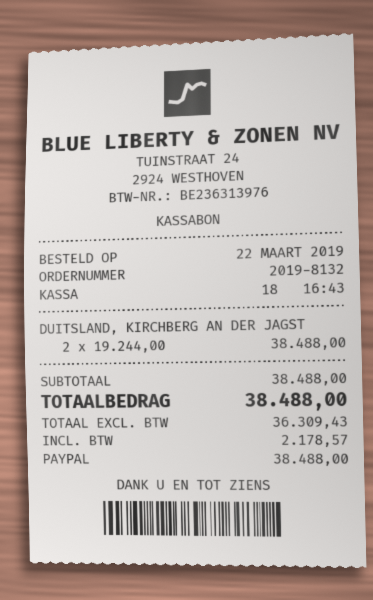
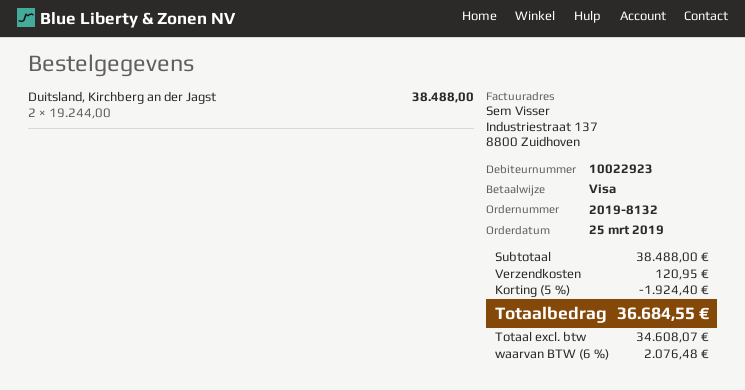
order date: 2019-03-22 -> 2019-03-25
payment method: PayPal -> Visa
discount: none -> 5% = 1924.40
shipping: none -> 120.95
net: 36309.43 -> 34608.07
tax: 2178.57 -> 2076.48
total: 38488.00 -> 36684.55

